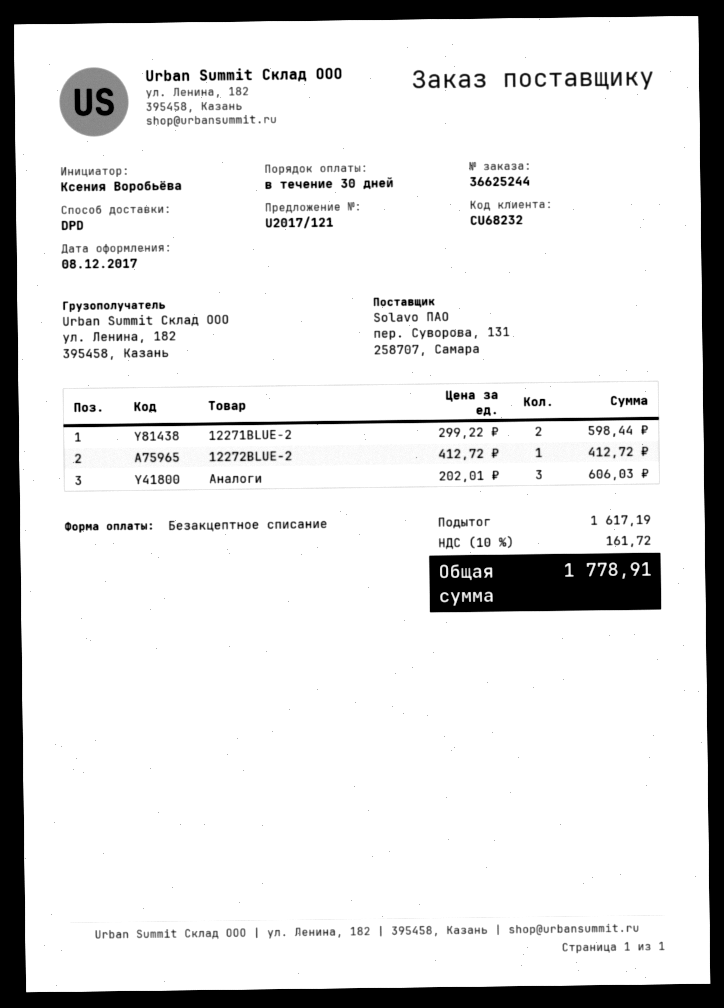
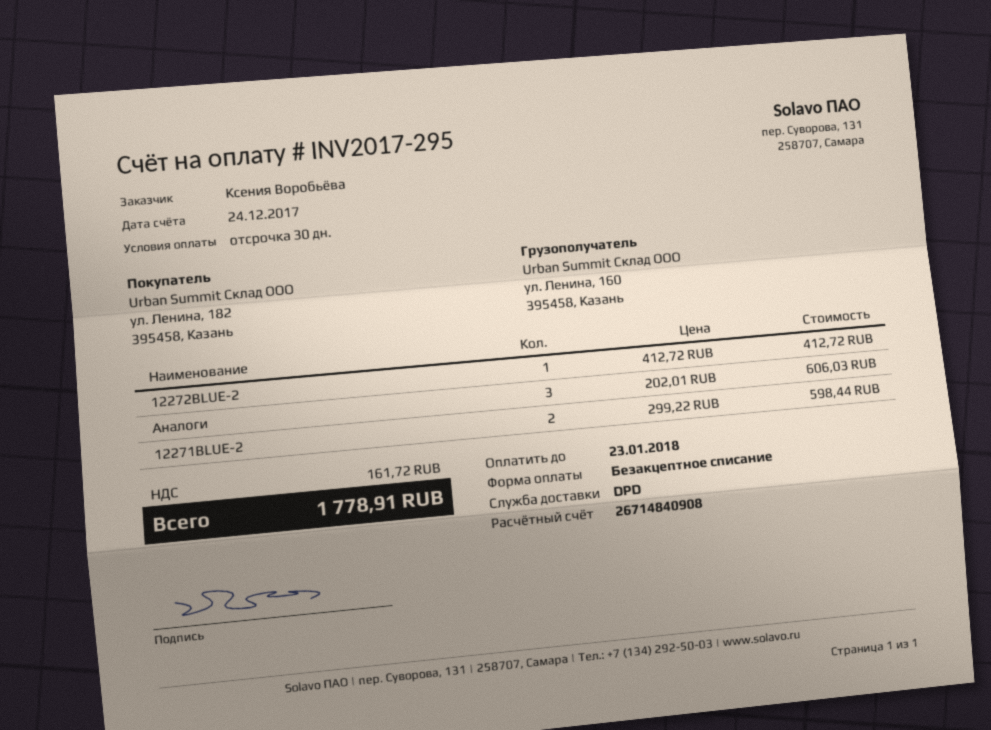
ship to: ул. Ленина, 182, 395458, Казань -> ул. Ленина, 160, 395458, Казань

